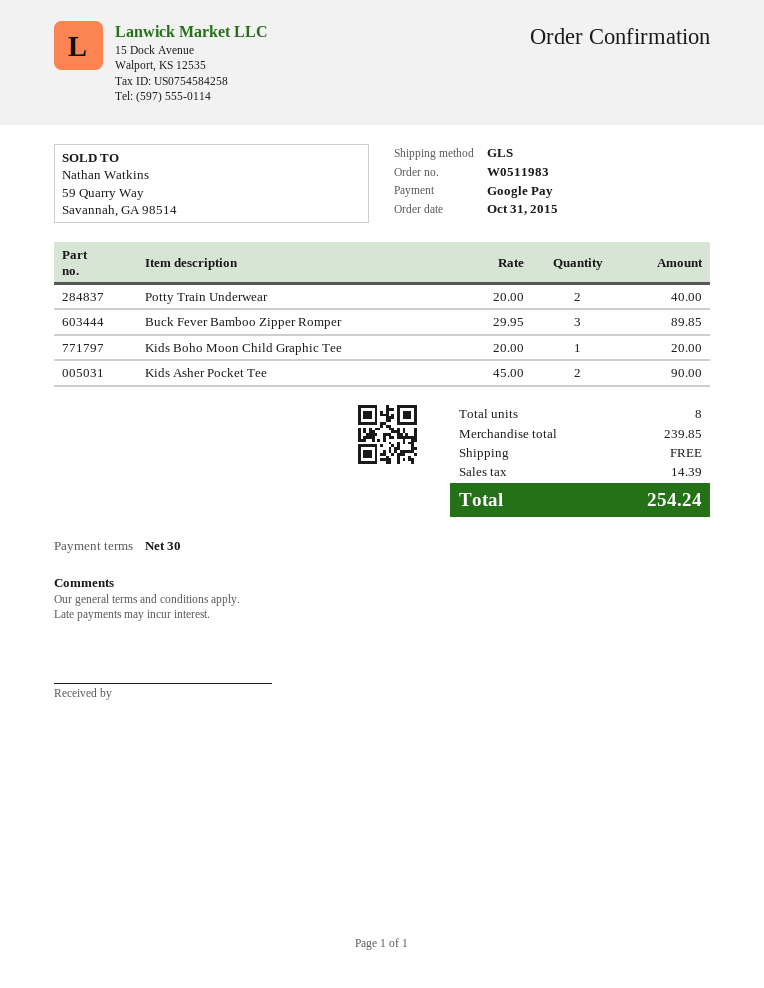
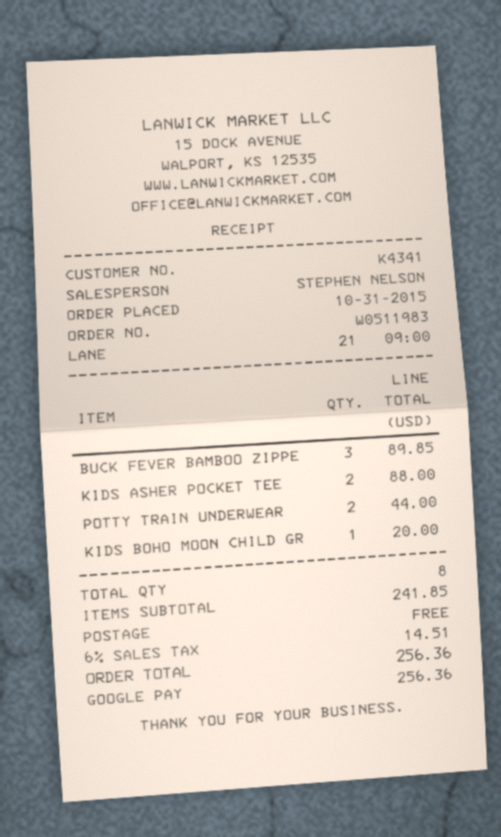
Potty Train Underwear: 2 for 40.00 -> 2 for 44.00
Kids Asher Pocket Tee: 2 for 90.00 -> 2 for 88.00
subtotal: 239.85 -> 241.85
tax: 14.39 -> 14.51
total: 254.24 -> 256.36

